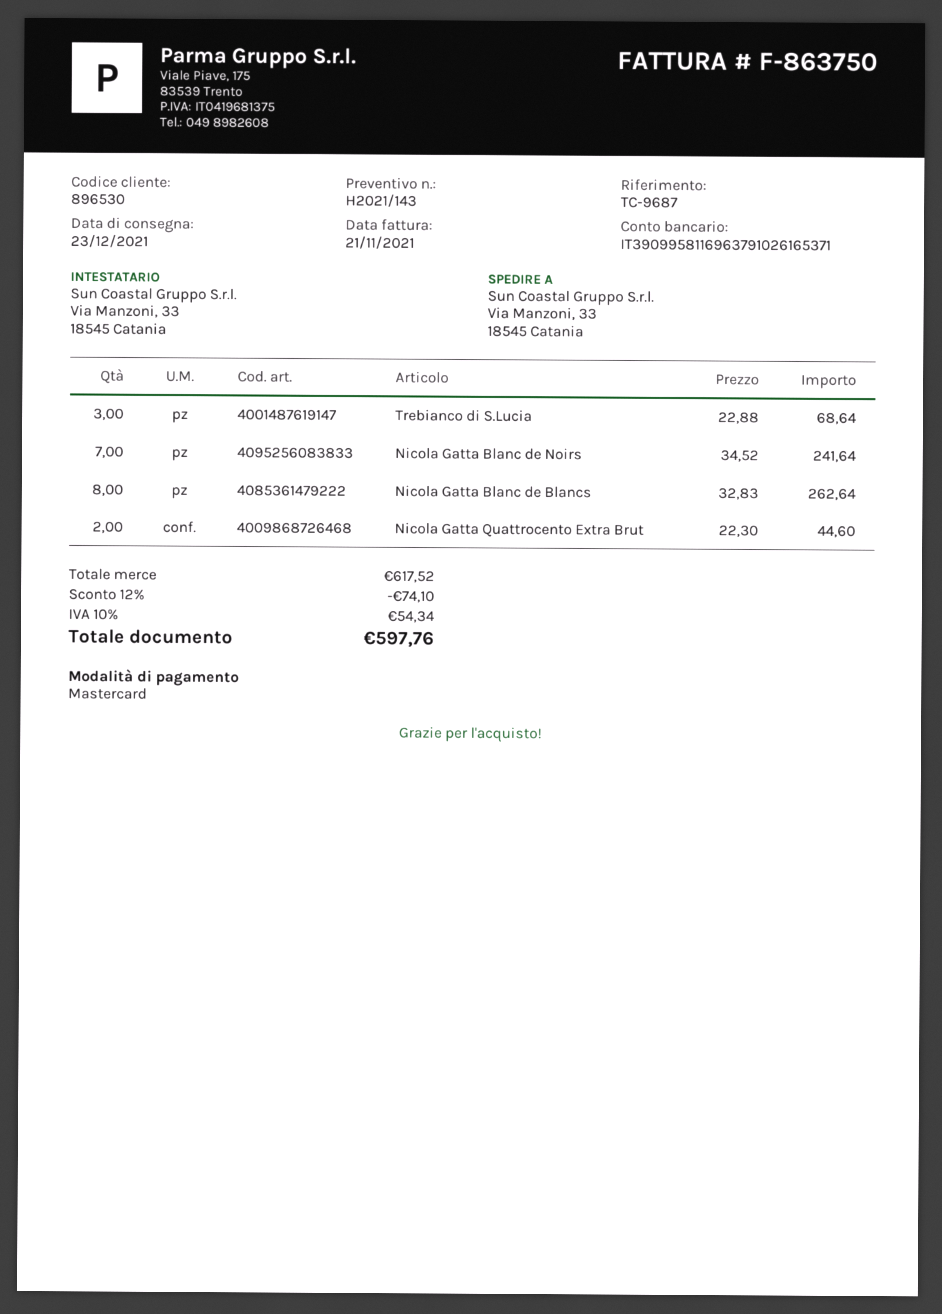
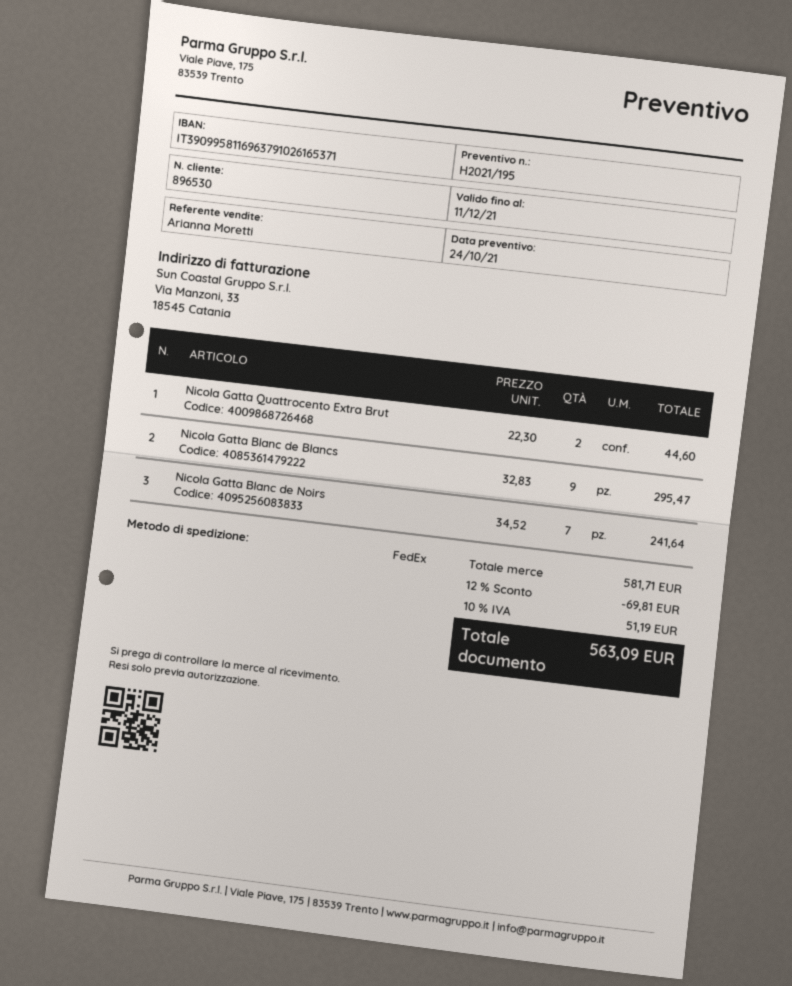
quote number: H2021/143 -> H2021/195
Trebianco di S.Lucia: 3 x 22.88 = 68.64 -> none
Nicola Gatta Blanc de Blancs: 8 x 32.83 = 262.64 -> 9 x 32.83 = 295.47
subtotal: 617.52 -> 581.71
discount: 12% = 74.10 -> 12% = 69.81
tax: 10% = 54.34 -> 10% = 51.19
total: 597.76 -> 563.09

